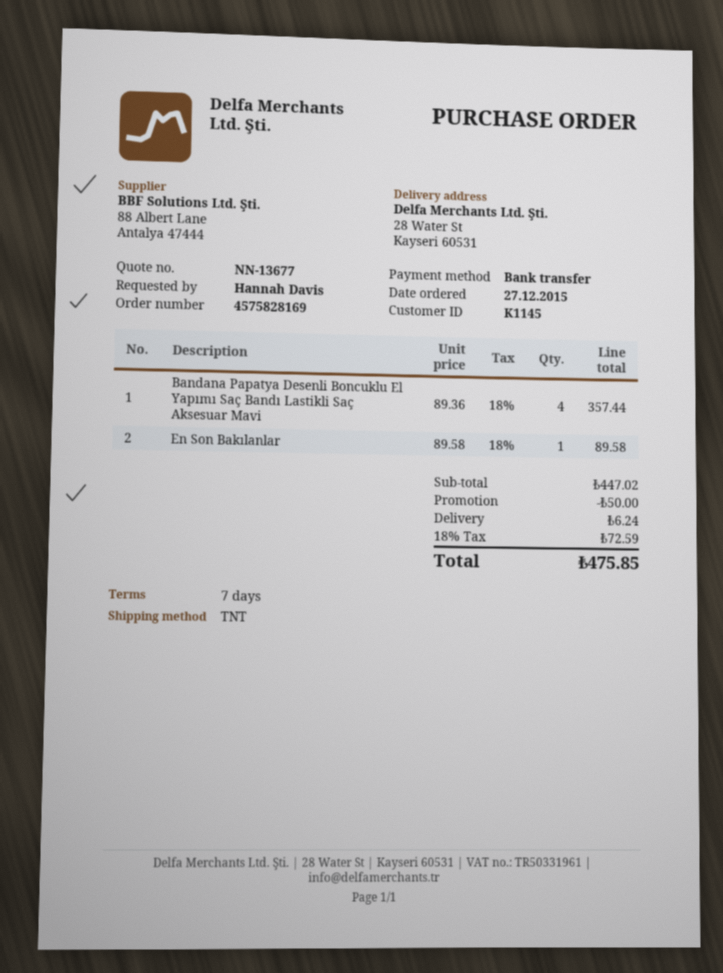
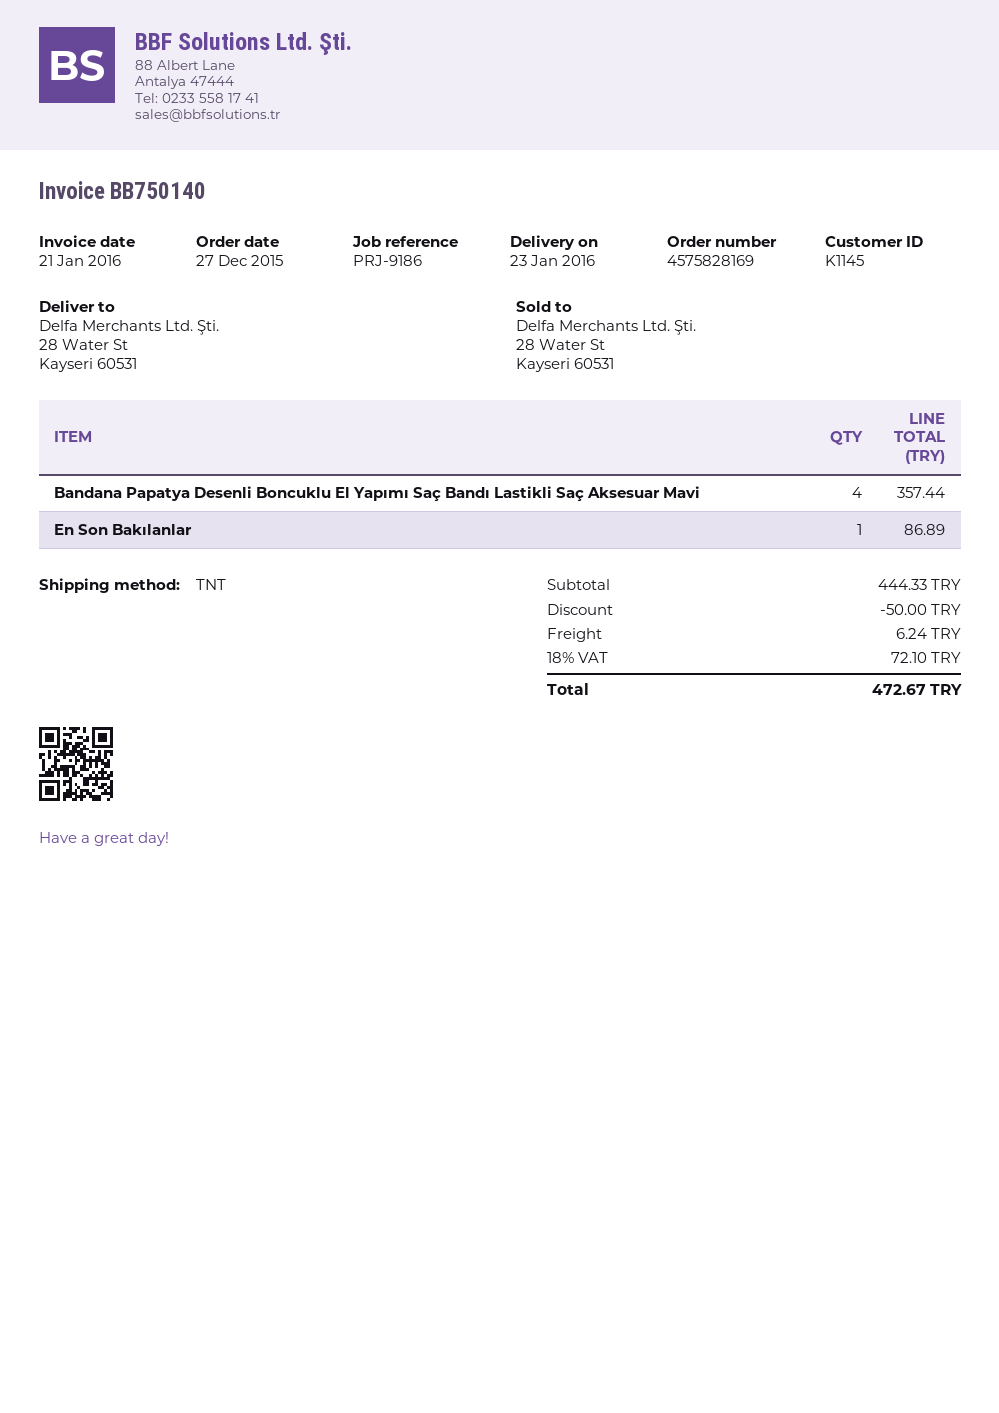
En Son Bakılanlar: 1 for 89.58 -> 1 for 86.89
subtotal: 447.02 -> 444.33
tax: 18% = 72.59 -> 18% = 72.10
total: 475.85 -> 472.67

